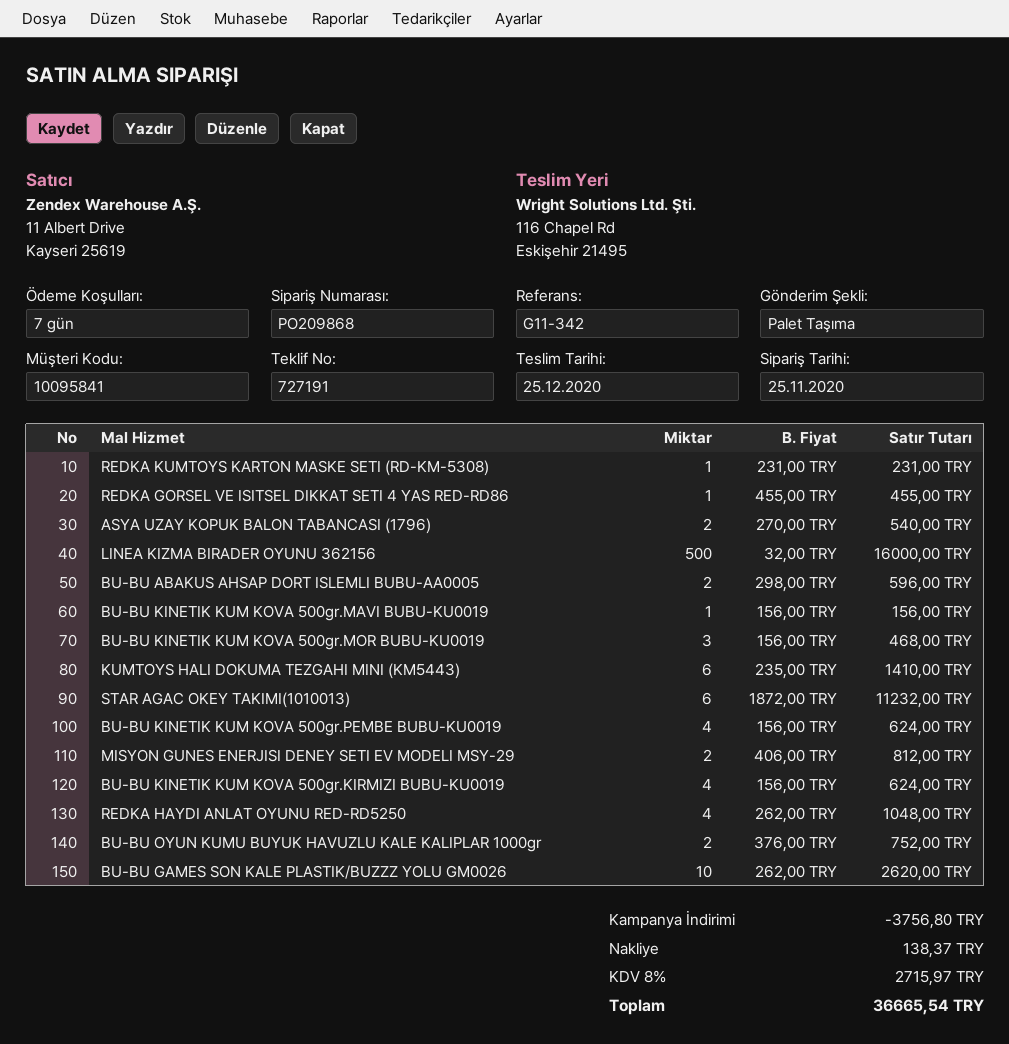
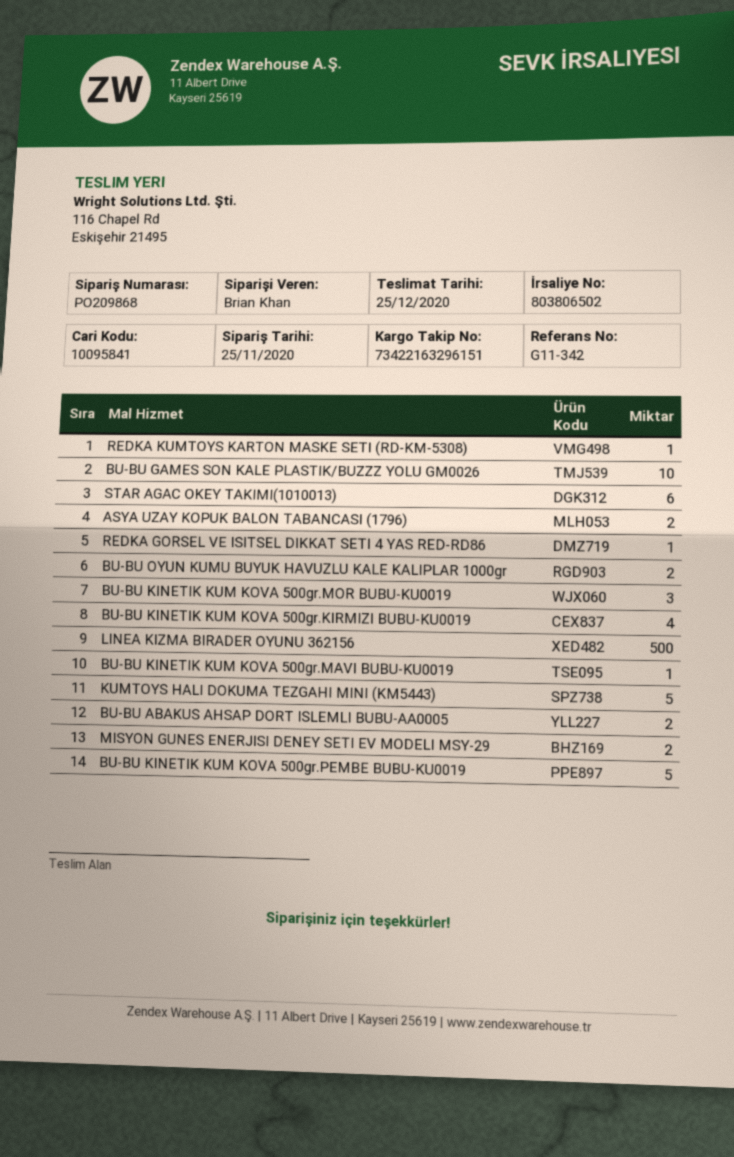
KUMTOYS HALI DOKUMA TEZGAHI MINI (KM5443): 6 -> 5
BU-BU KINETIK KUM KOVA 500gr.PEMBE BUBU-KU0019: 4 -> 5
REDKA HAYDI ANLAT OYUNU RED-RD5250: 4 -> none

